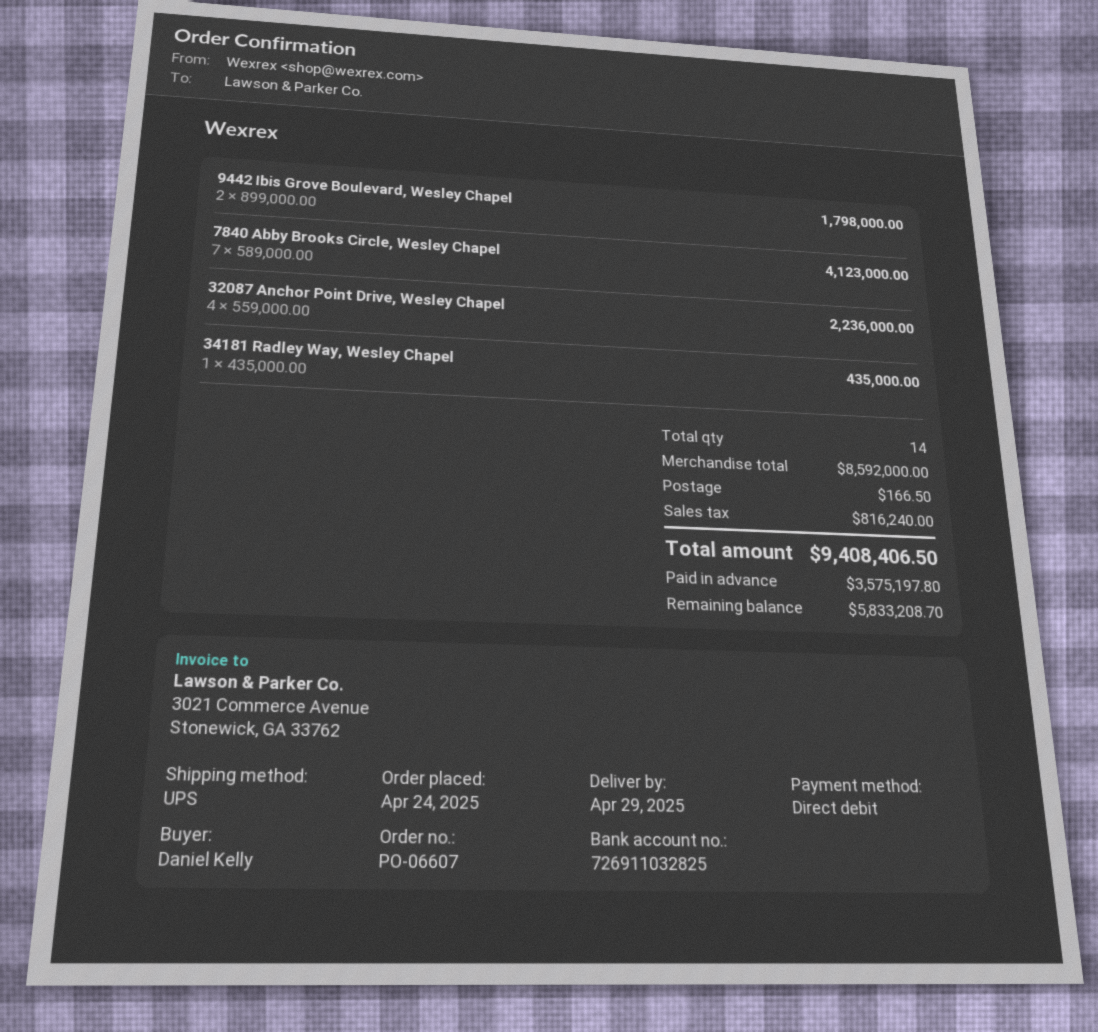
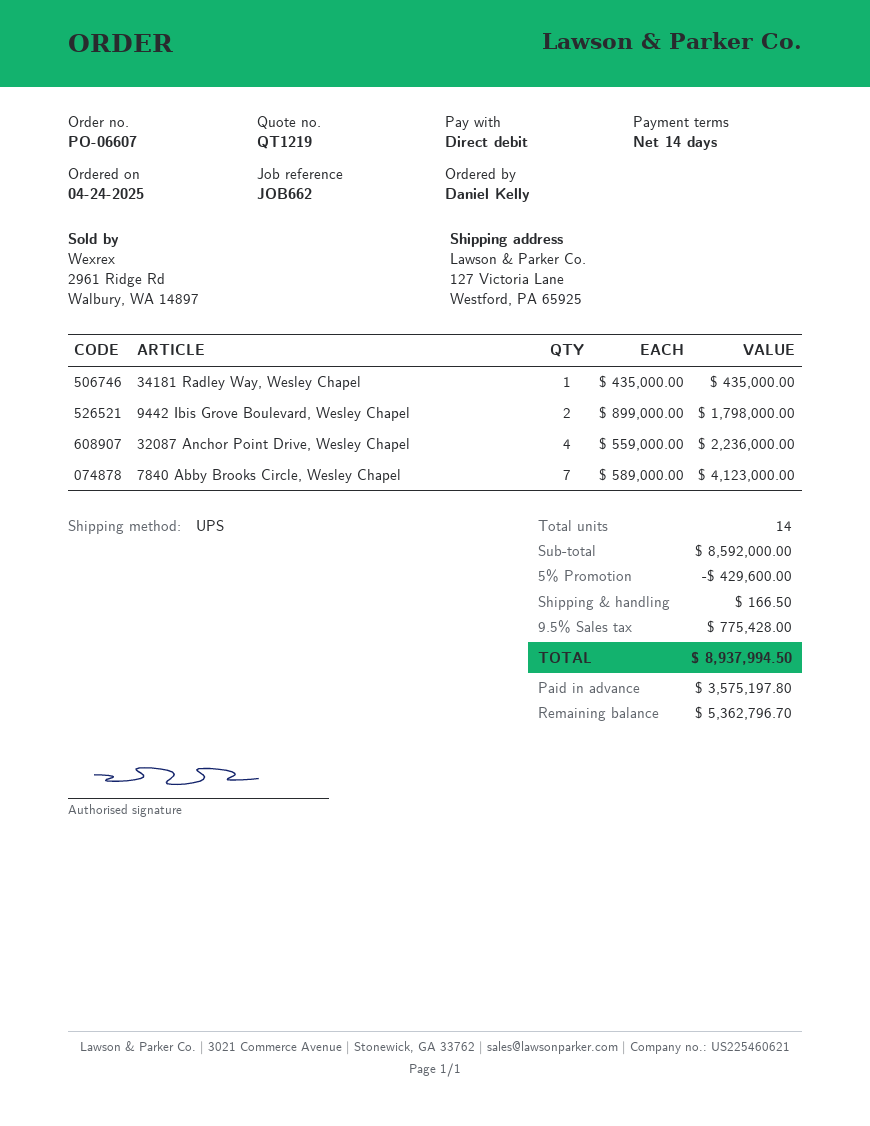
discount: none -> 5% = 429600.00
tax: 816240.00 -> 775428.00
total: 9408406.50 -> 8937994.50
balance: 5833208.70 -> 5362796.70

